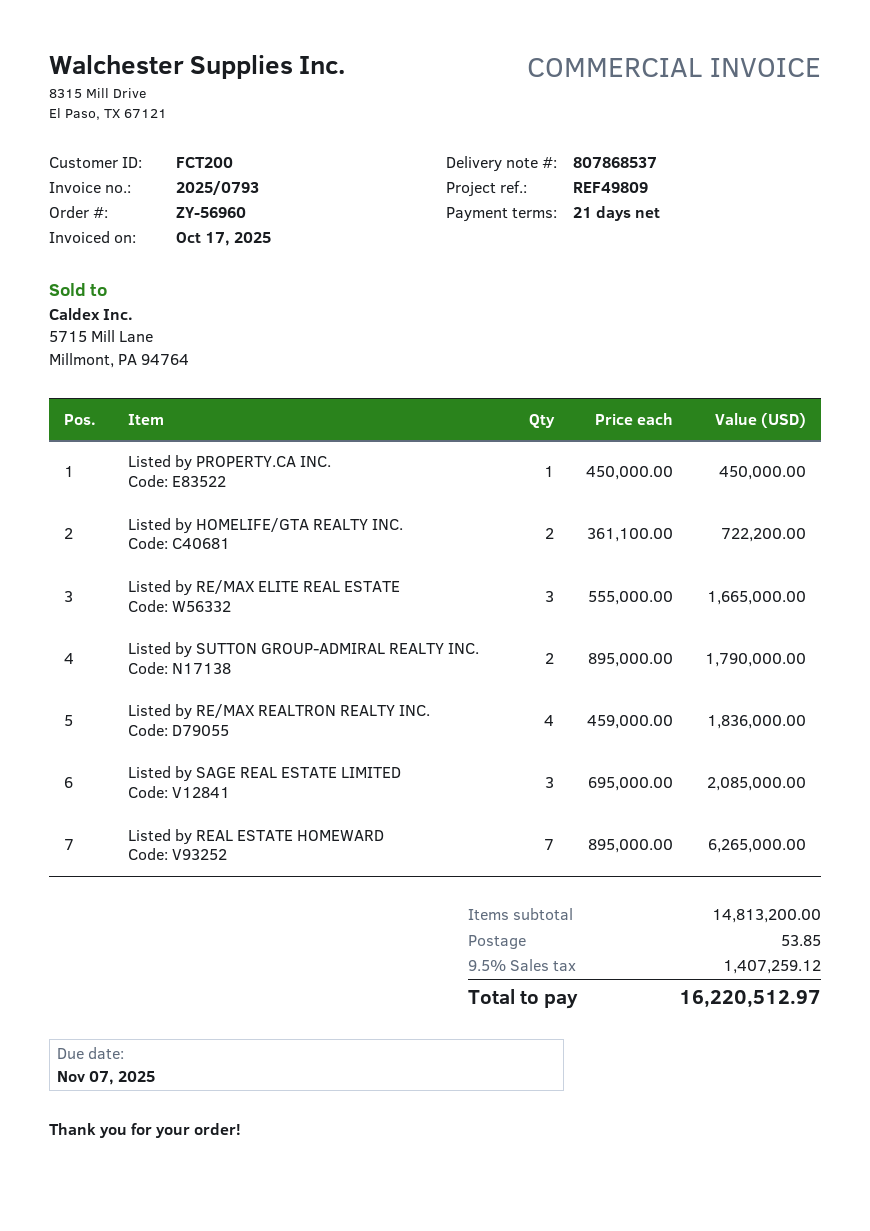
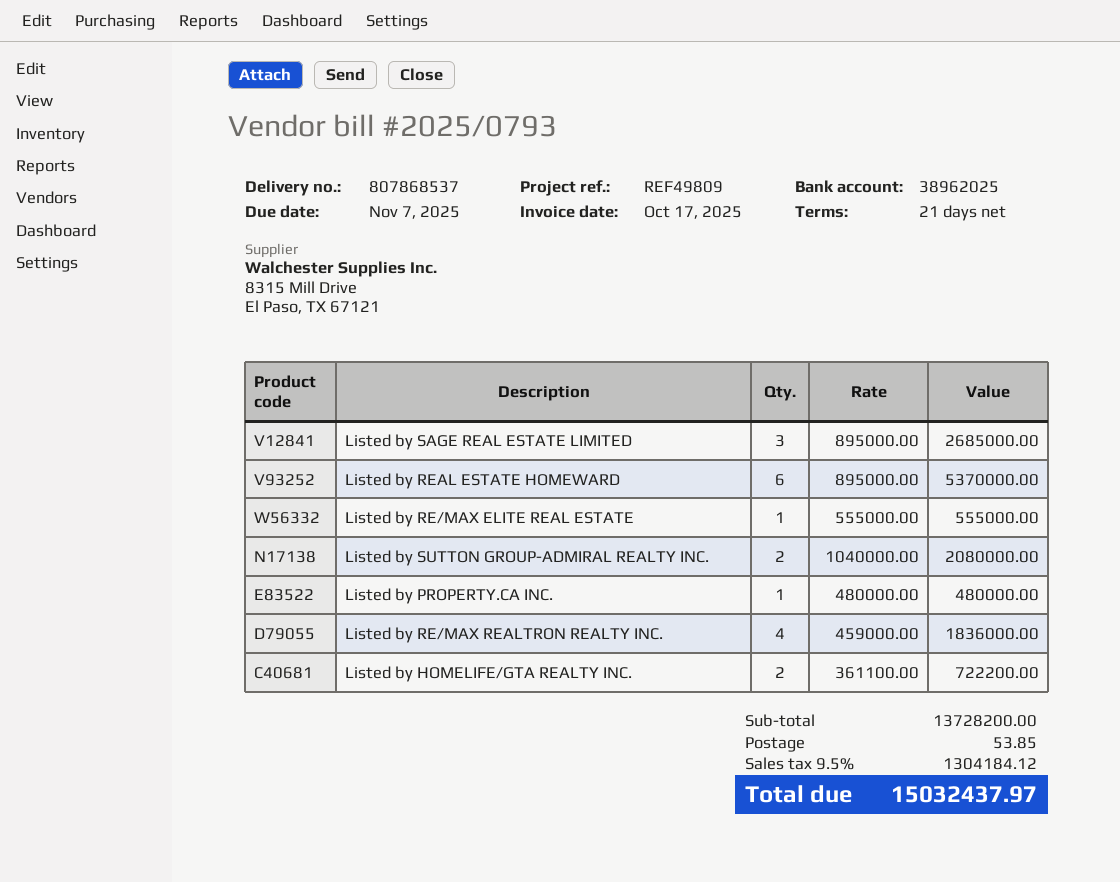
Listed by PROPERTY.CA INC.: 1 x 450000.00 = 450000.00 -> 1 x 480000.00 = 480000.00
Listed by RE/MAX ELITE REAL ESTATE: 3 x 555000.00 = 1665000.00 -> 1 x 555000.00 = 555000.00
Listed by SUTTON GROUP-ADMIRAL REALTY INC.: 2 x 895000.00 = 1790000.00 -> 2 x 1040000.00 = 2080000.00
Listed by SAGE REAL ESTATE LIMITED: 3 x 695000.00 = 2085000.00 -> 3 x 895000.00 = 2685000.00
Listed by REAL ESTATE HOMEWARD: 7 x 895000.00 = 6265000.00 -> 6 x 895000.00 = 5370000.00
subtotal: 14813200.00 -> 13728200.00
tax: 9.5% = 1407259.12 -> 9.5% = 1304184.12
total: 16220512.97 -> 15032437.97

